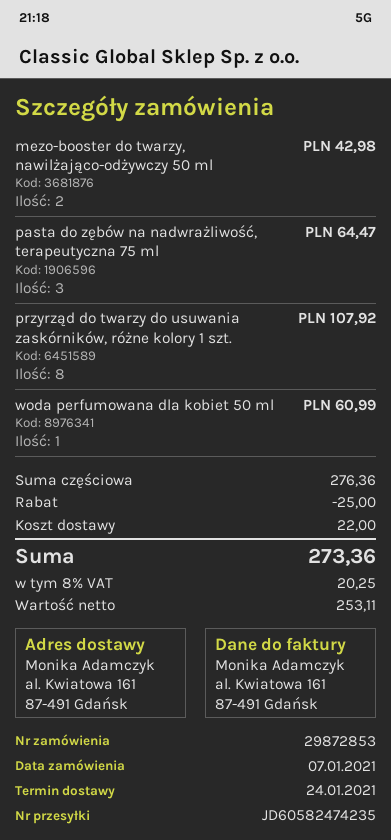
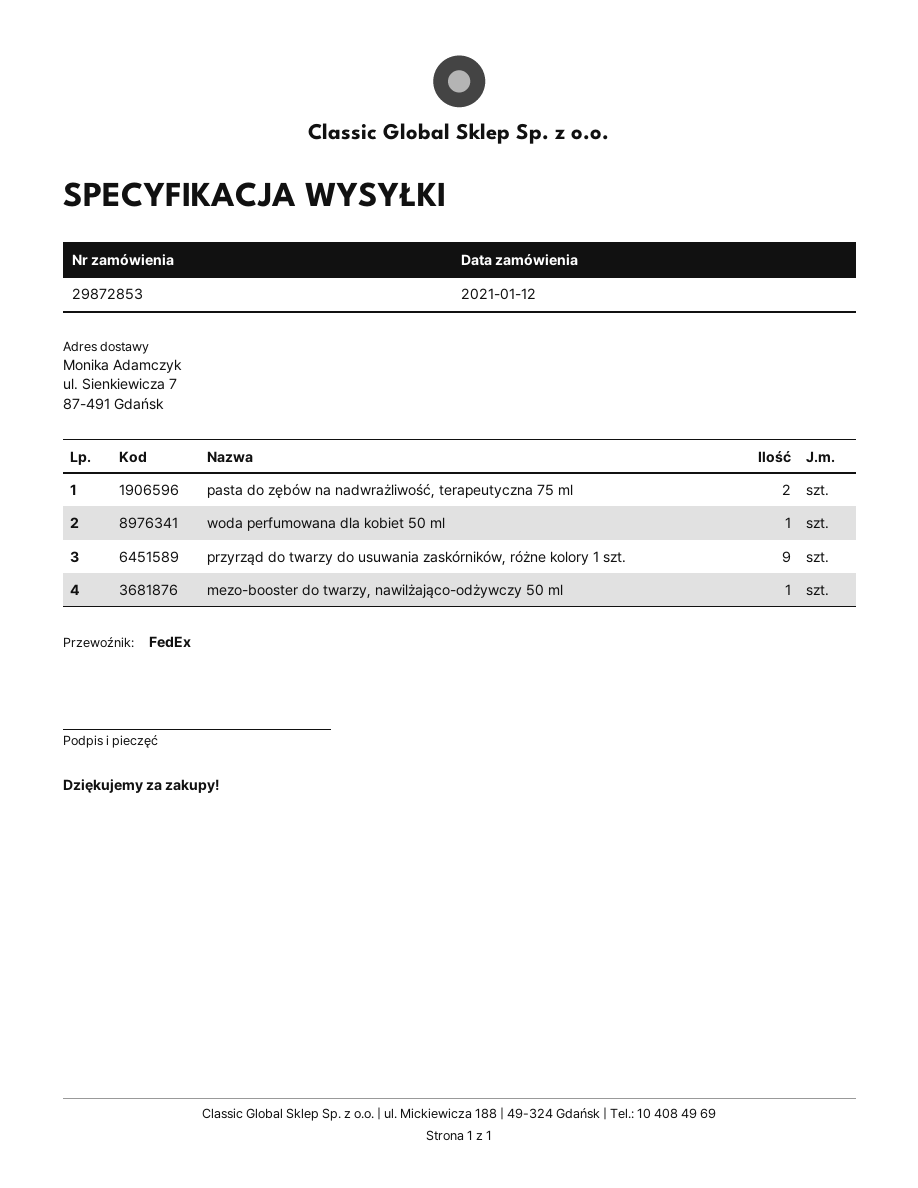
order date: 2021-01-07 -> 2021-01-12
ship to: al. Kwiatowa 161, 87-491 Gdańsk -> ul. Sienkiewicza 7, 87-491 Gdańsk
mezo-booster do twarzy, nawilżająco-odżywczy 50 ml: 2 -> 1
pasta do zębów na nadwrażliwość, terapeutyczna 75 ml: 3 -> 2
przyrząd do twarzy do usuwania zaskórników, różne kolory 1 szt.: 8 -> 9

